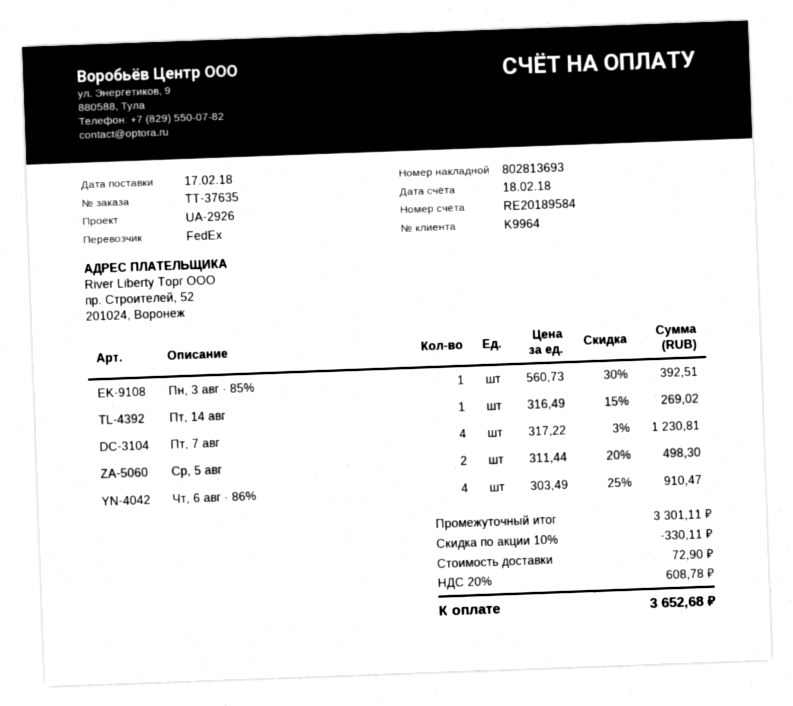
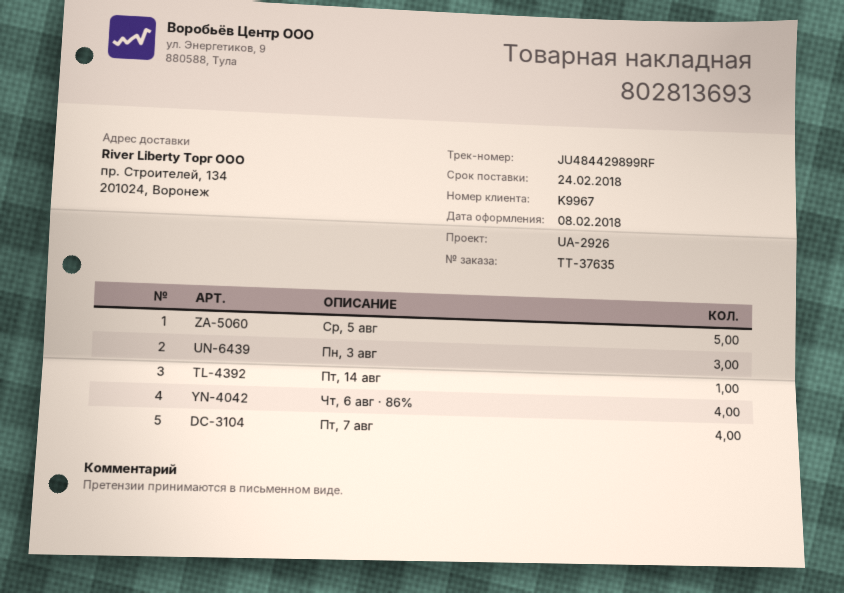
delivery date: 2018-02-17 -> 2018-02-24
customer number: K9964 -> K9967
Пн, 3 авг · 85%: 1 -> none
Ср, 5 авг: 2 -> 5
Пн, 3 авг: none -> 3

